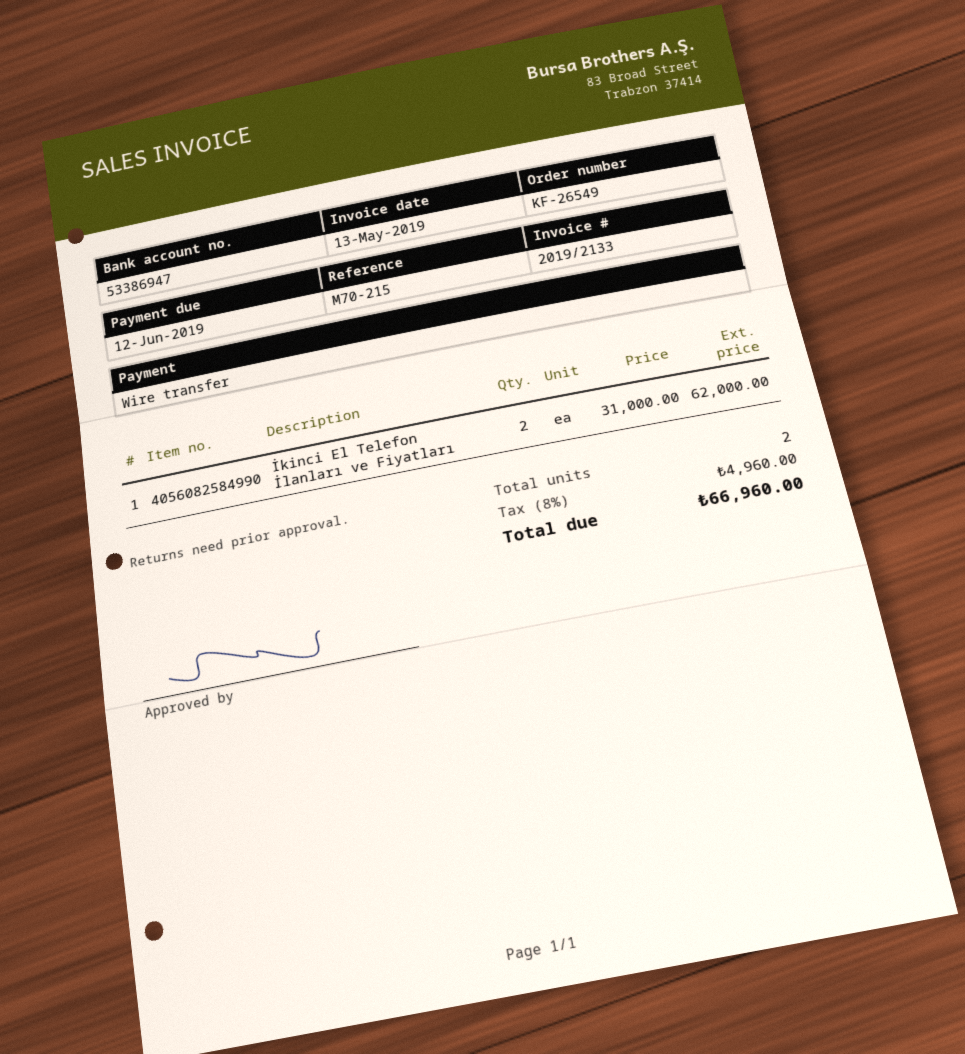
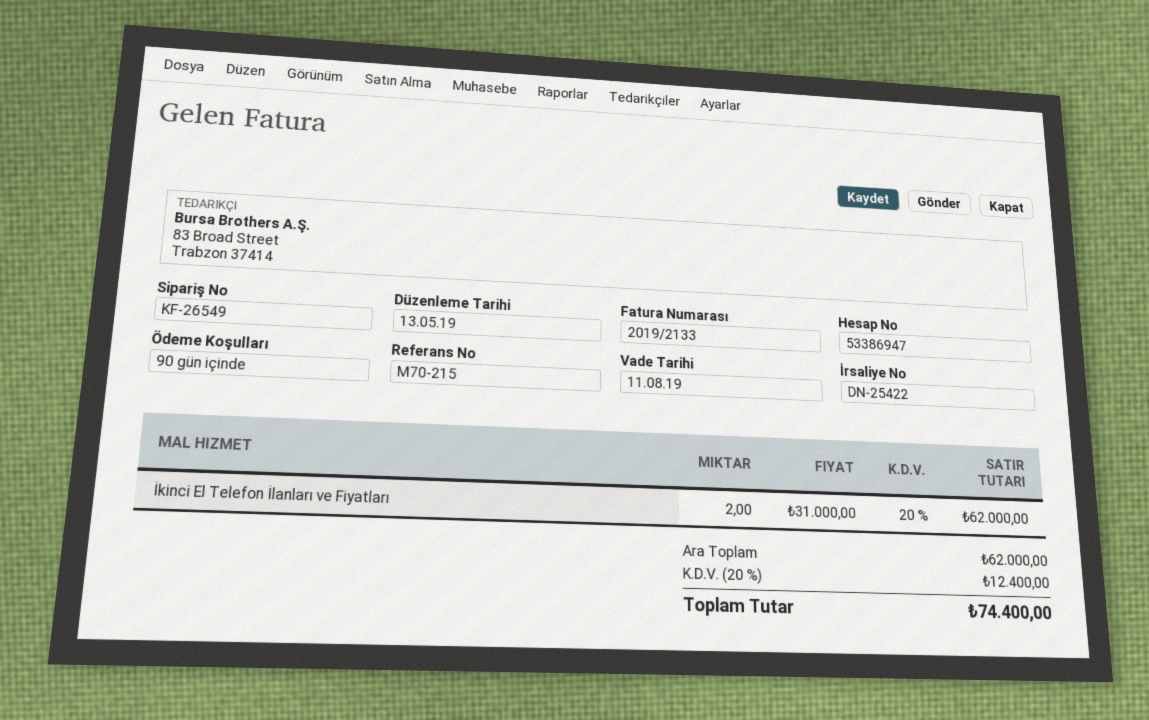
due date: 2019-06-12 -> 2019-08-11
tax: 8% = 4960.00 -> 20% = 12400.00
total: 66960.00 -> 74400.00

